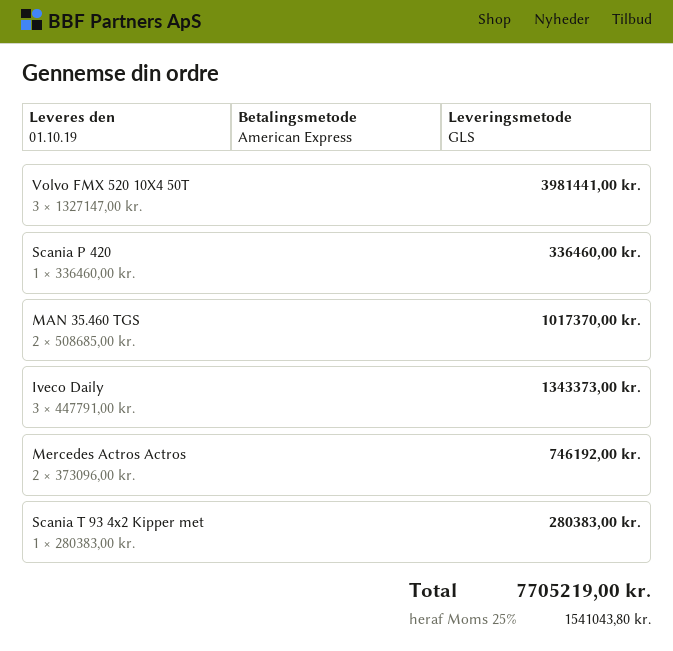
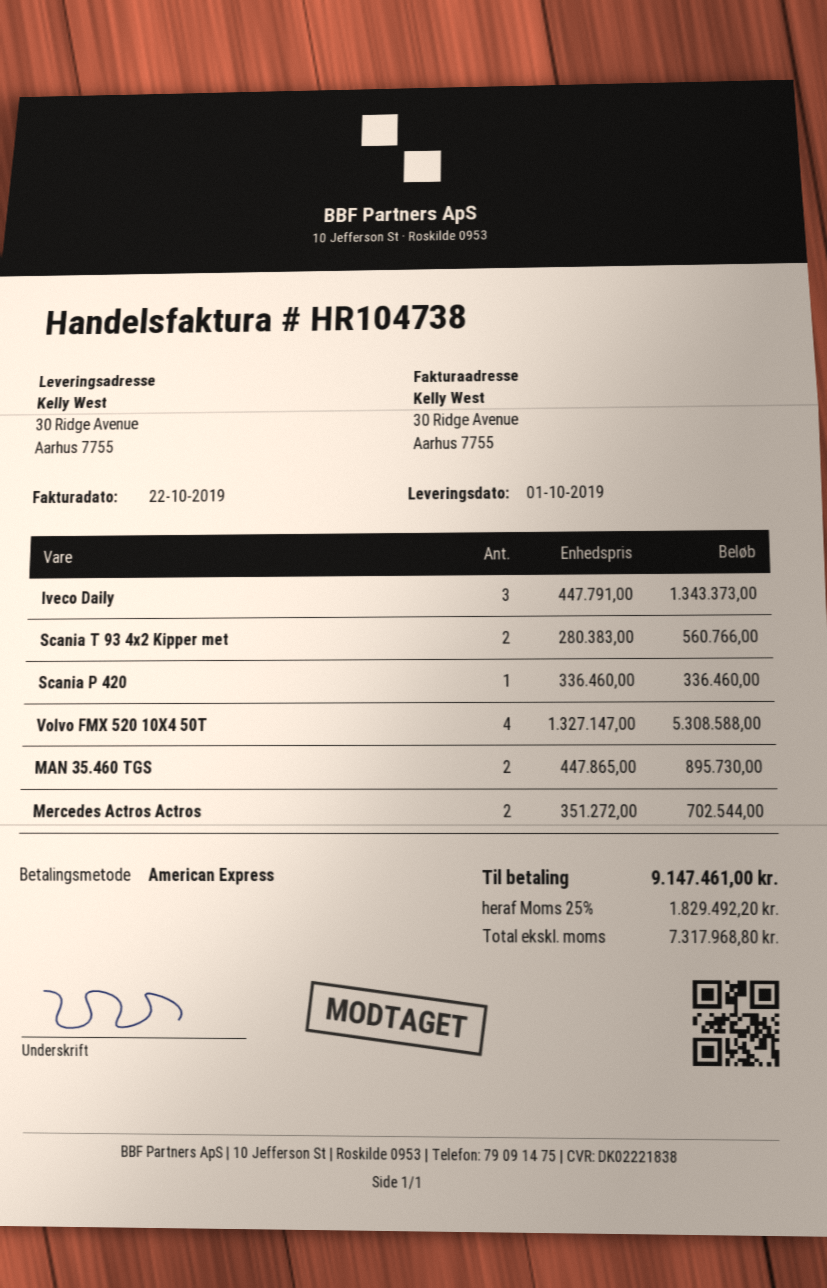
Volvo FMX 520 10X4 50T: 3 x 1327147.00 = 3981441.00 -> 4 x 1327147.00 = 5308588.00
MAN 35.460 TGS: 2 x 508685.00 = 1017370.00 -> 2 x 447865.00 = 895730.00
Mercedes Actros Actros: 2 x 373096.00 = 746192.00 -> 2 x 351272.00 = 702544.00
Scania T 93 4x2 Kipper met: 1 x 280383.00 = 280383.00 -> 2 x 280383.00 = 560766.00
tax: 25% = 1541043.80 -> 25% = 1829492.20
total: 7705219.00 -> 9147461.00

